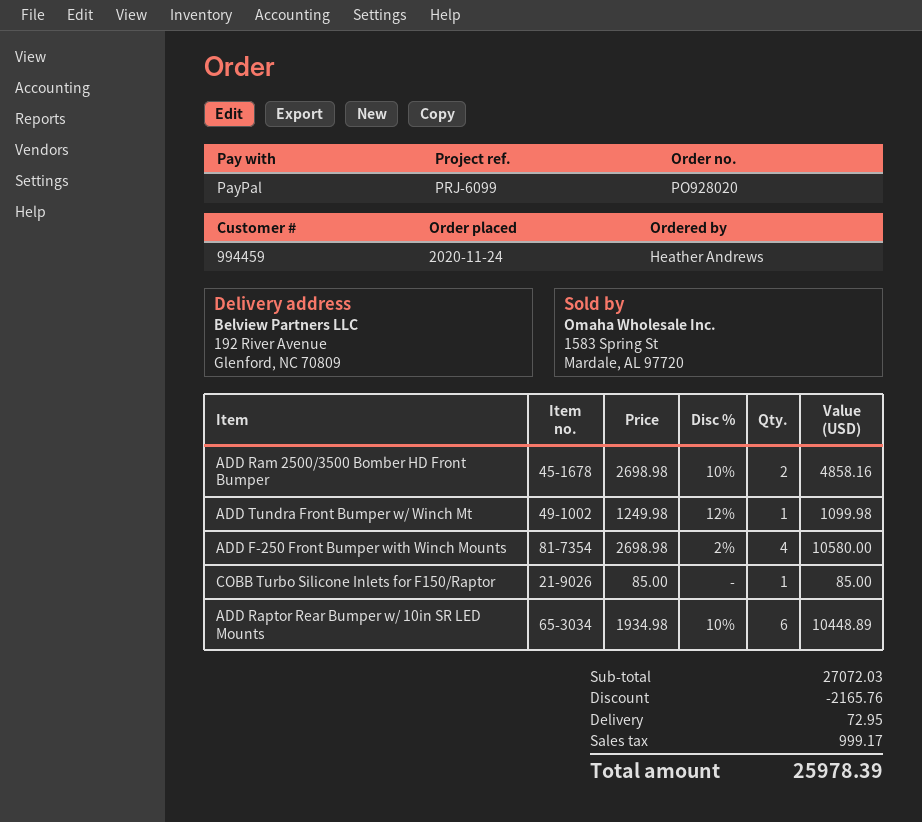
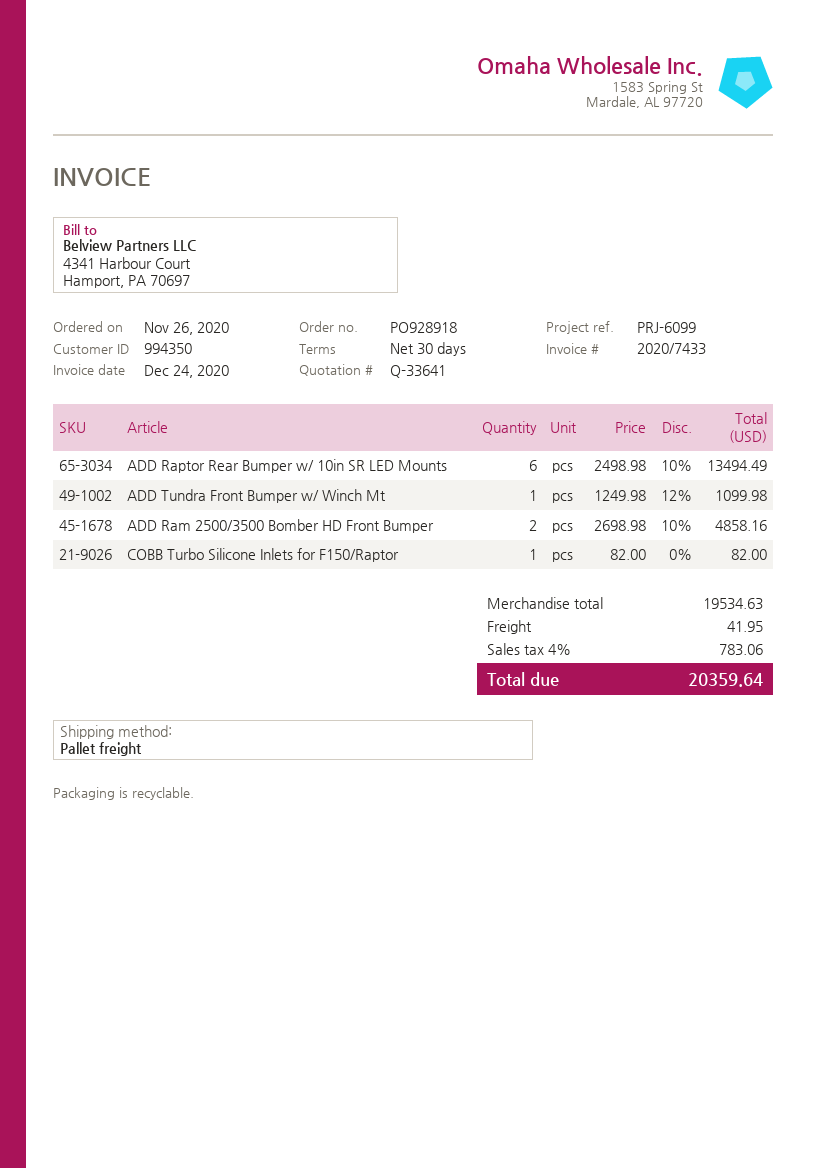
order number: PO928020 -> PO928918
order date: 2020-11-24 -> 2020-11-26
customer number: 994459 -> 994350
ADD F-250 Front Bumper with Winch Mounts: 4 x 2698.98 - 2% = 10580.00 -> none
COBB Turbo Silicone Inlets for F150/Raptor: 1 x 85.00 = 85.00 -> 1 x 82.00 = 82.00
ADD Raptor Rear Bumper w/ 10in SR LED Mounts: 6 x 1934.98 - 10% = 10448.89 -> 6 x 2498.98 - 10% = 13494.49
subtotal: 27072.03 -> 19534.63
discount: 2165.76 -> none
shipping: 72.95 -> 41.95
tax: 999.17 -> 783.06
total: 25978.39 -> 20359.64

